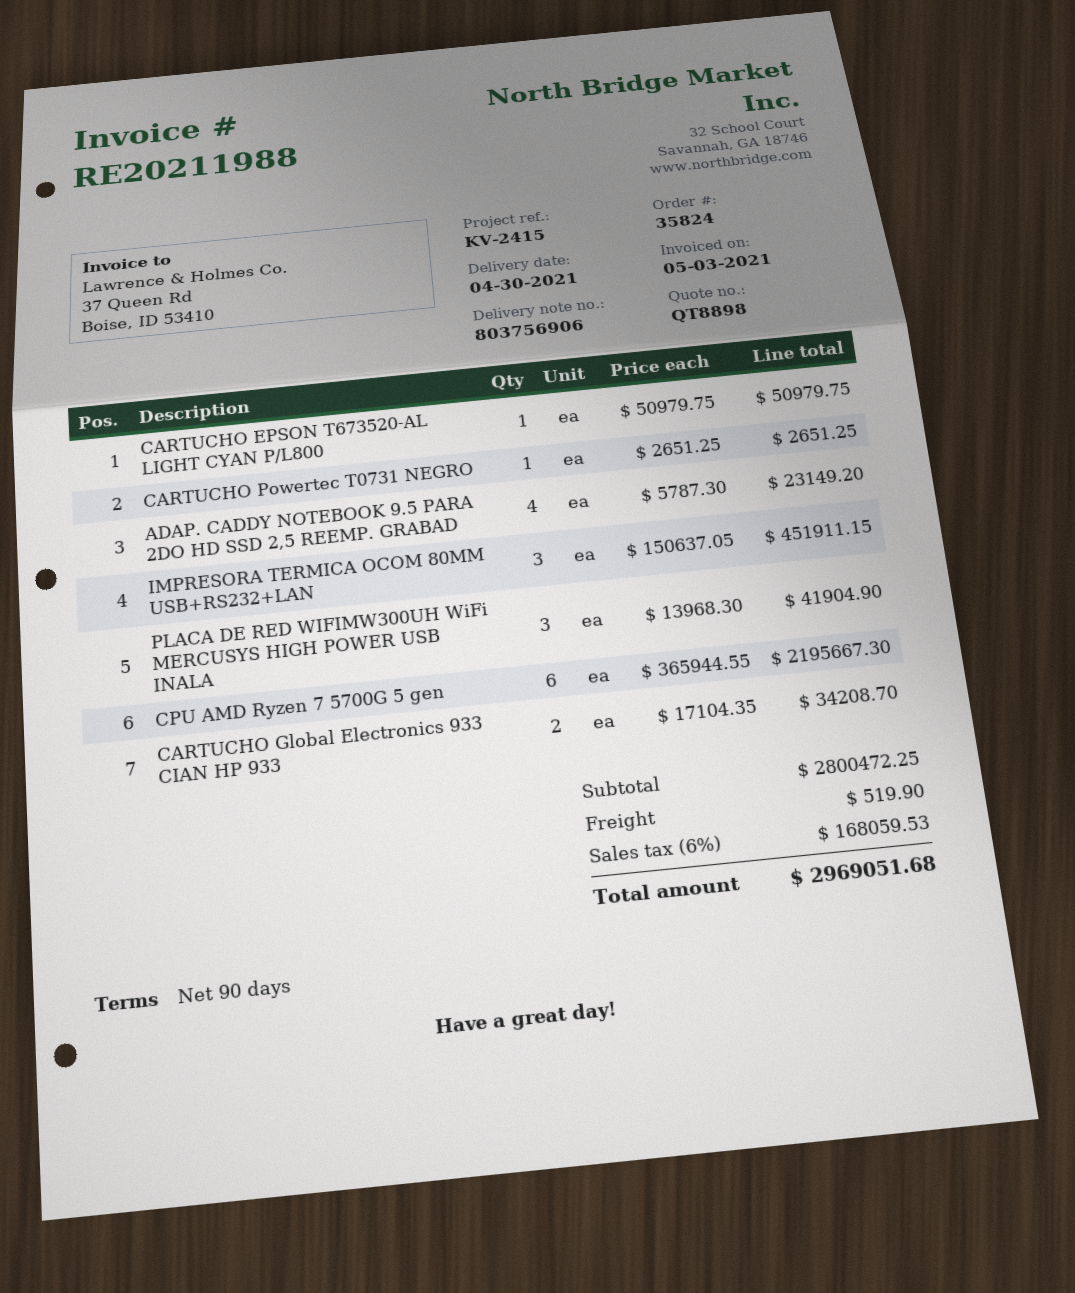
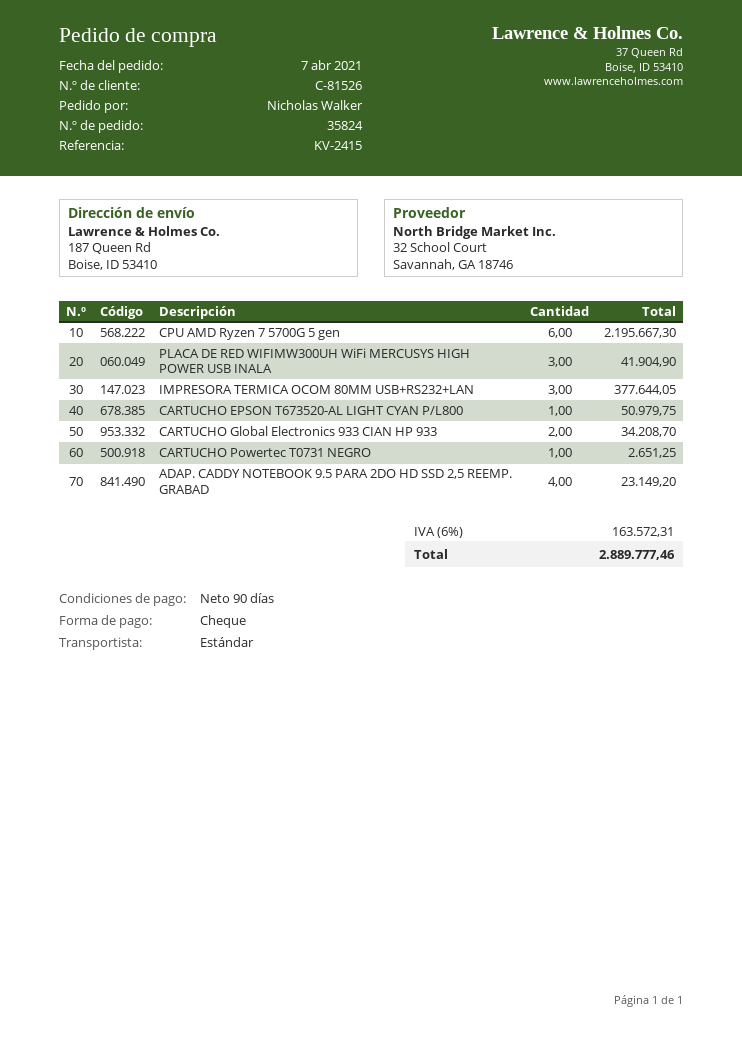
IMPRESORA TERMICA OCOM 80MM USB+RS232+LAN: 3 for 451911.15 -> 3 for 377644.05
shipping: 519.90 -> none
tax: 6% = 168059.53 -> 6% = 163572.31
total: 2969051.68 -> 2889777.46

